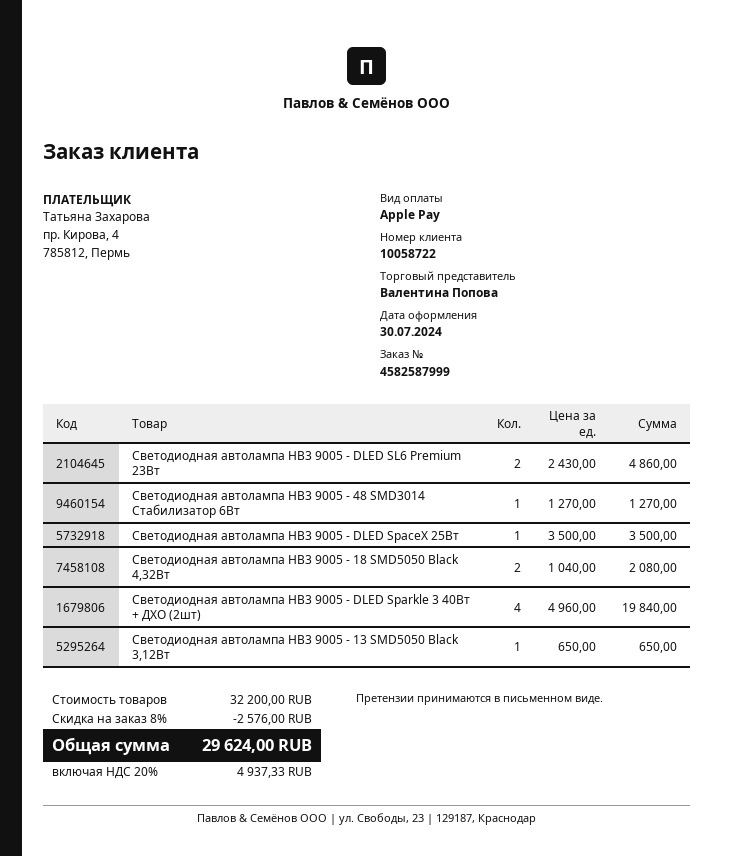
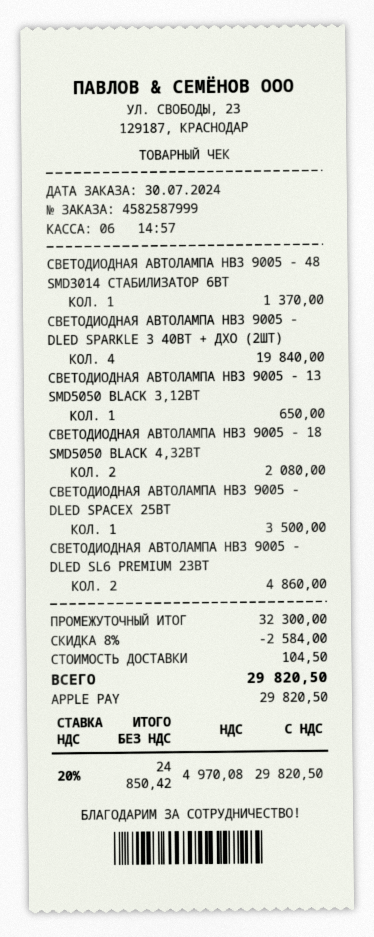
Светодиодная автолампа HB3 9005 - 48 SMD3014 Стабилизатор 6Вт: 1 for 1270.00 -> 1 for 1370.00
subtotal: 32200.00 -> 32300.00
discount: 8% = 2576.00 -> 8% = 2584.00
shipping: none -> 104.50
tax: 20% = 4937.33 -> 20% = 4970.08
total: 29624.00 -> 29820.50

